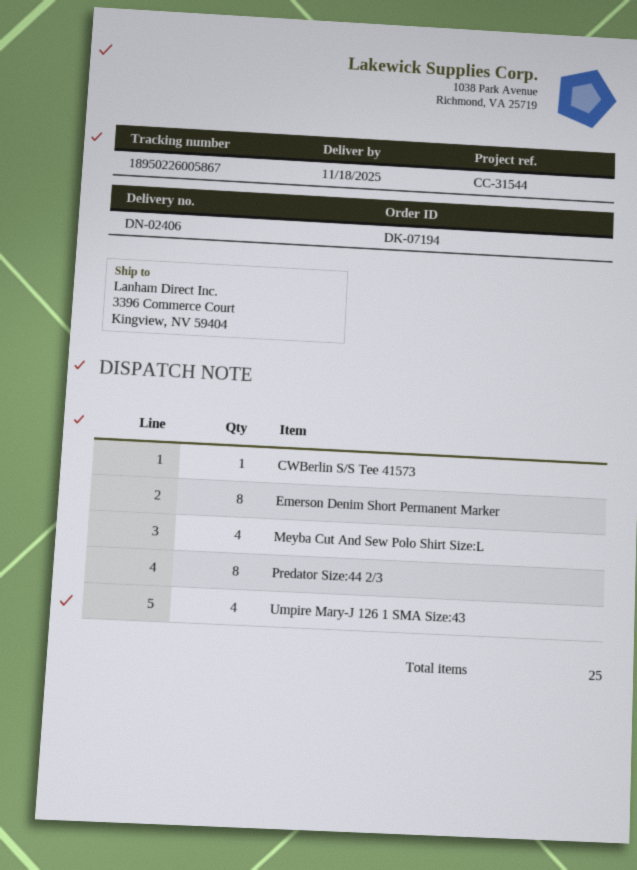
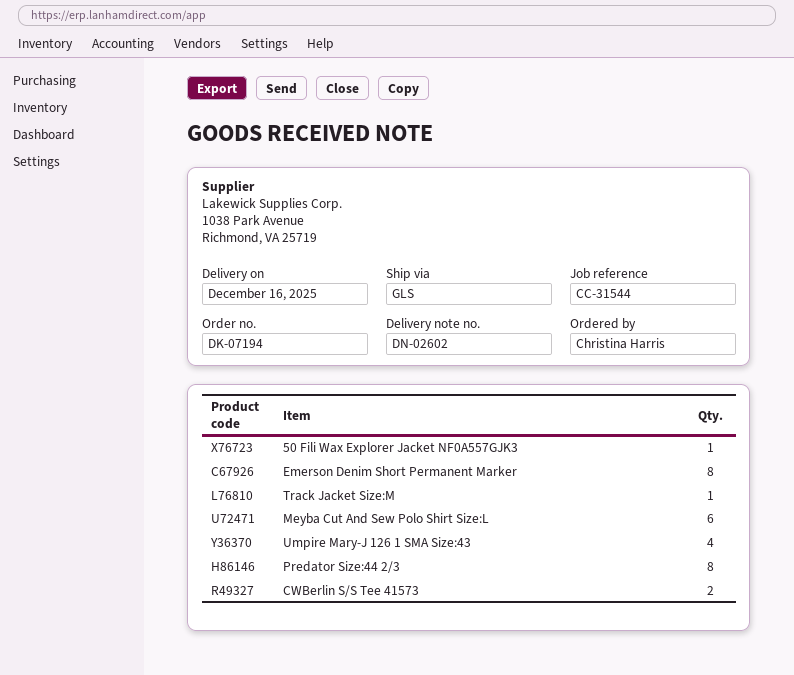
delivery note number: DN-02406 -> DN-02602
delivery date: 2025-11-18 -> 2025-12-16
CWBerlin S/S Tee 41573: 1 -> 2
Meyba Cut And Sew Polo Shirt Size:L: 4 -> 6
50 Fili Wax Explorer Jacket NF0A557GJK3: none -> 1
Track Jacket Size:M: none -> 1

